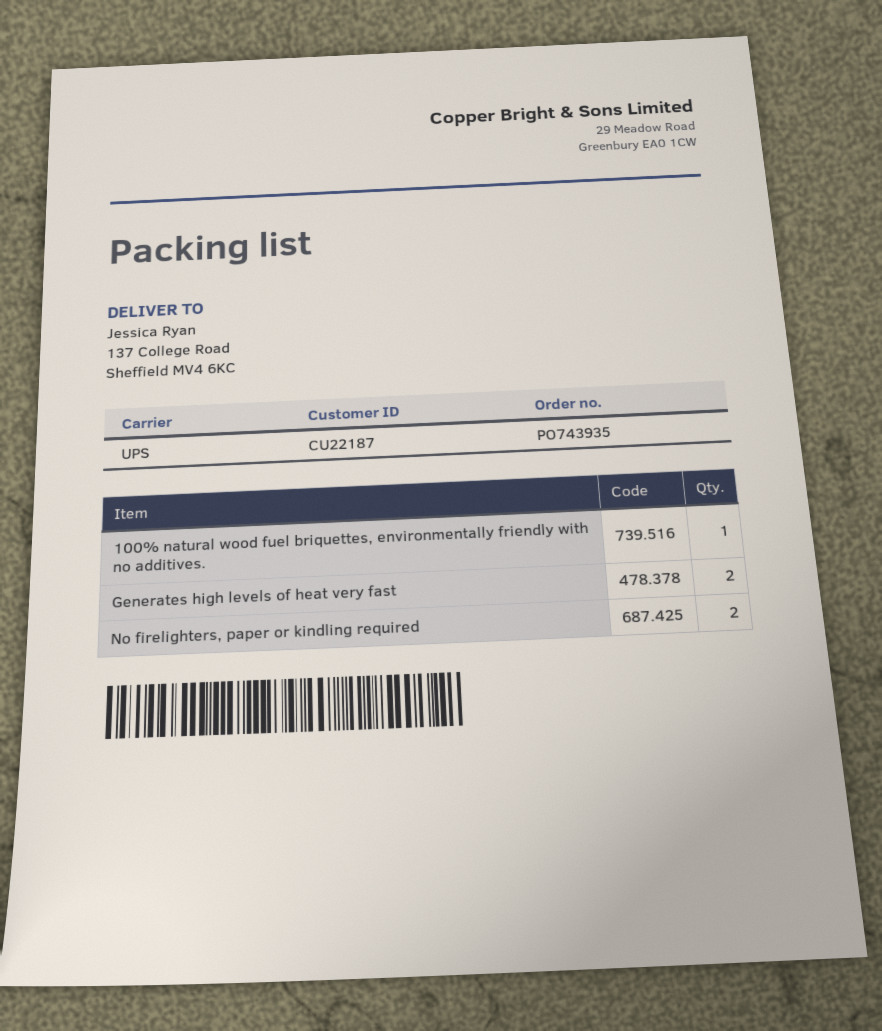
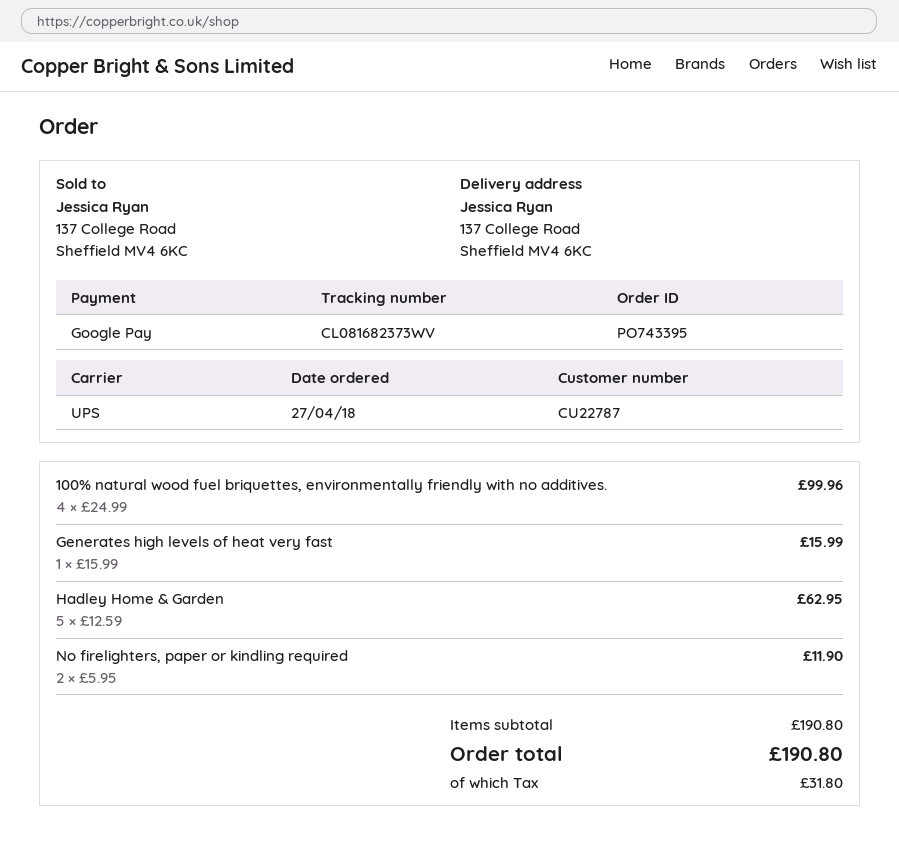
order number: PO743935 -> PO743395
customer number: CU22187 -> CU22787
100% natural wood fuel briquettes, environmentally friendly with no additives.: 1 -> 4
Generates high levels of heat very fast: 2 -> 1
Hadley Home & Garden: none -> 5

